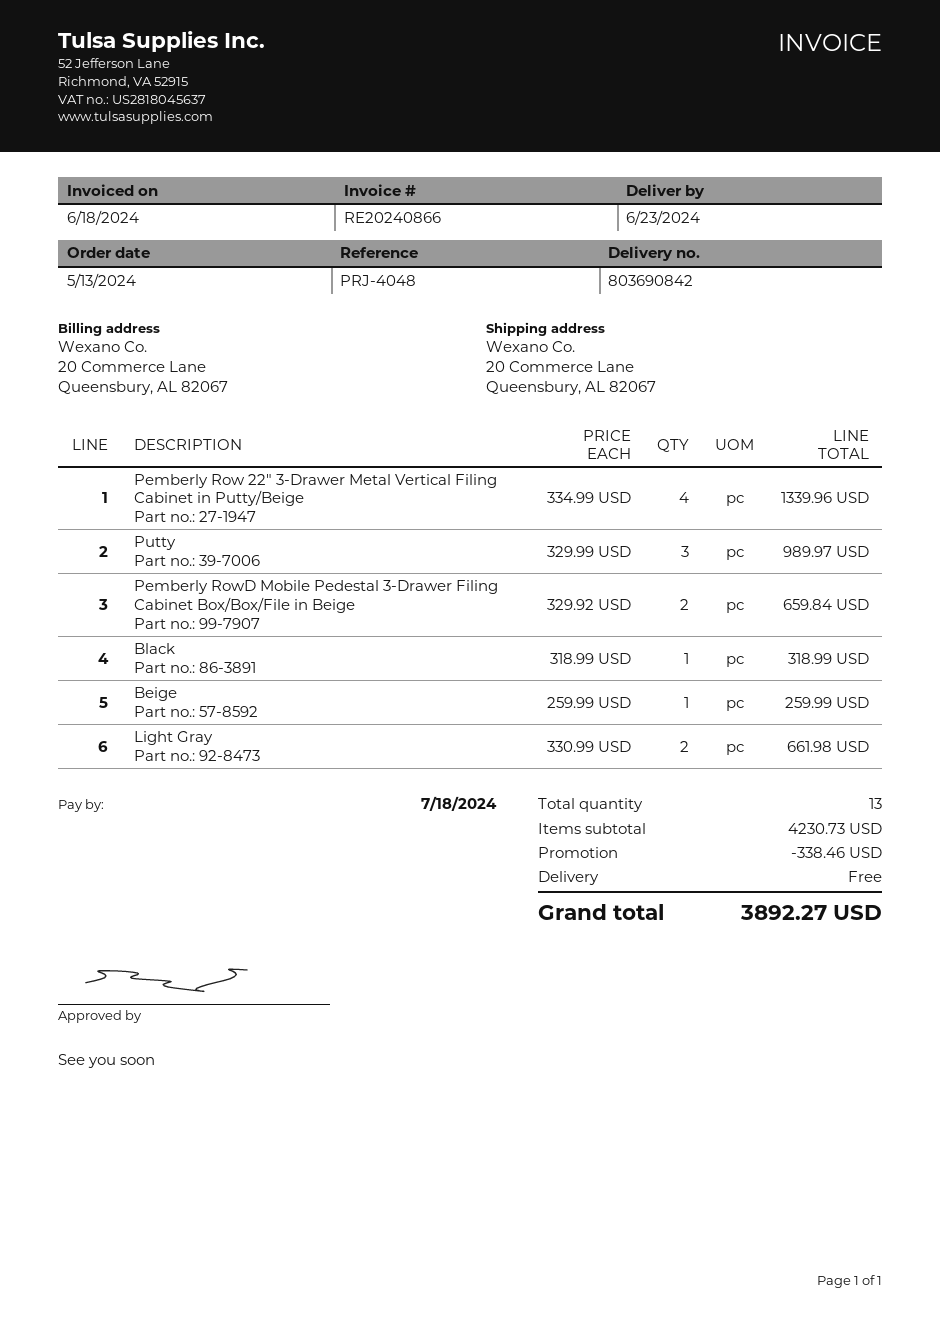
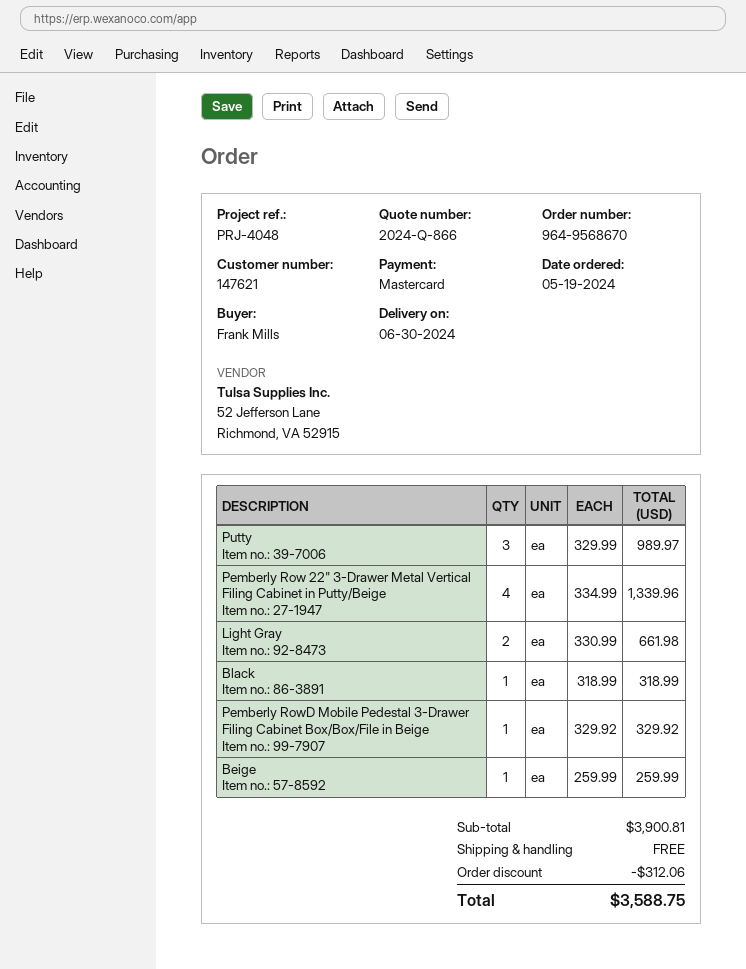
order date: 2024-05-13 -> 2024-05-19
delivery date: 2024-06-23 -> 2024-06-30
Pemberly RowD Mobile Pedestal 3-Drawer Filing Cabinet Box/Box/File in Beige: 2 x 329.92 = 659.84 -> 1 x 329.92 = 329.92
subtotal: 4230.73 -> 3900.81
discount: 338.46 -> 312.06
total: 3892.27 -> 3588.75

